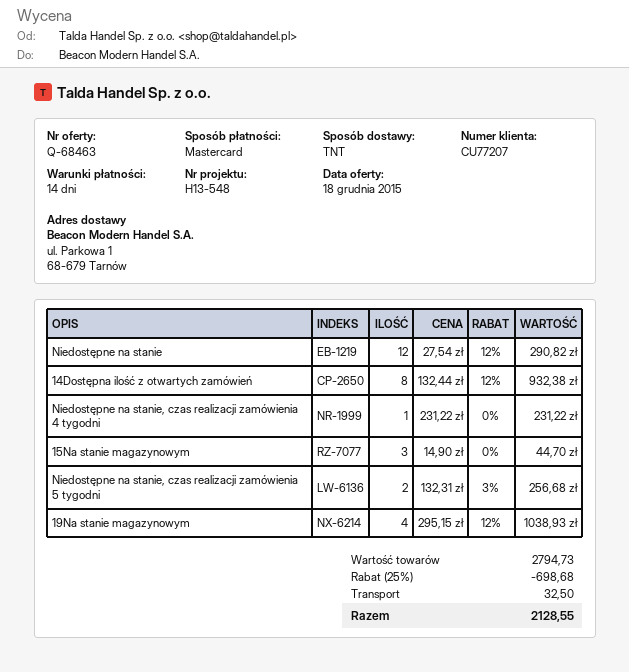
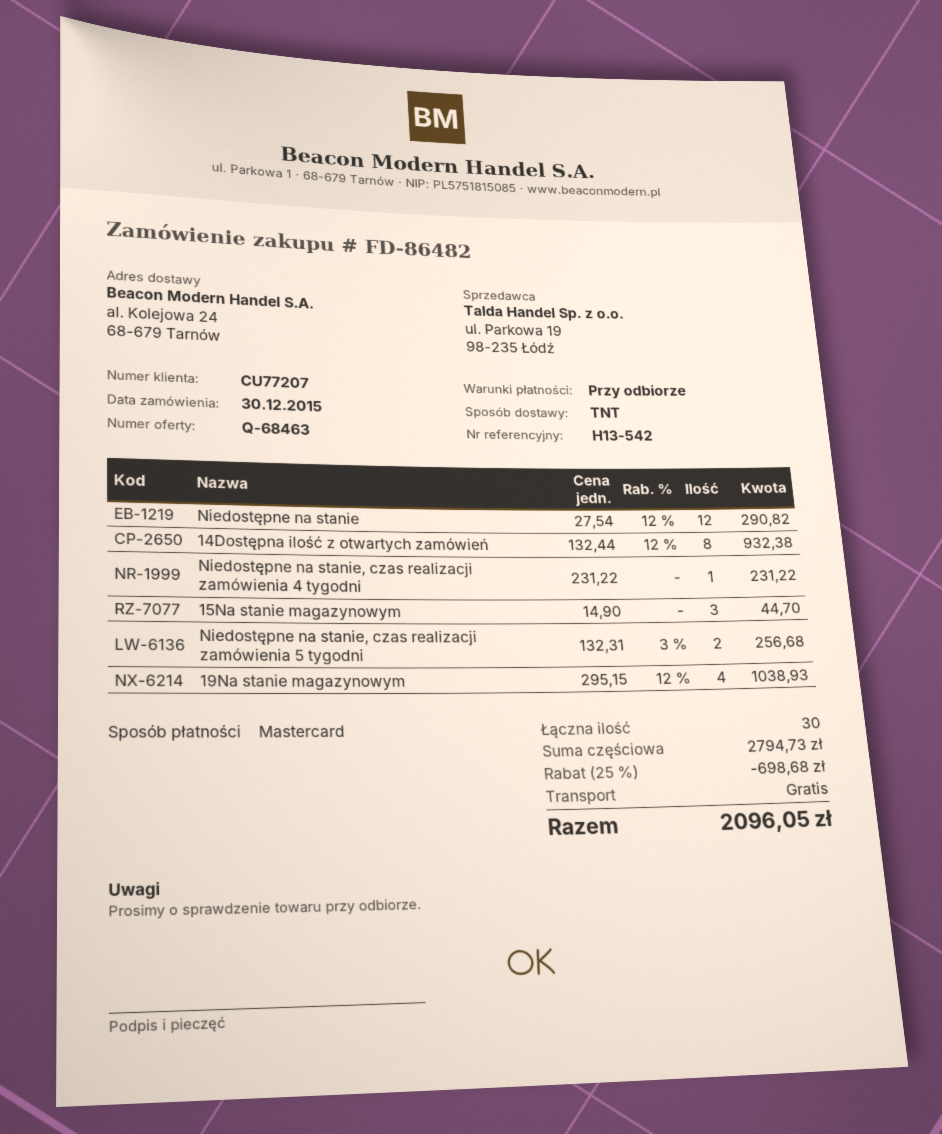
payment terms: 14 days -> on receipt
reference: H13-548 -> H13-542
ship to: ul. Parkowa 1, 68-679 Tarnów -> al. Kolejowa 24, 68-679 Tarnów
shipping: 32.50 -> 0.00
total: 2128.55 -> 2096.05

